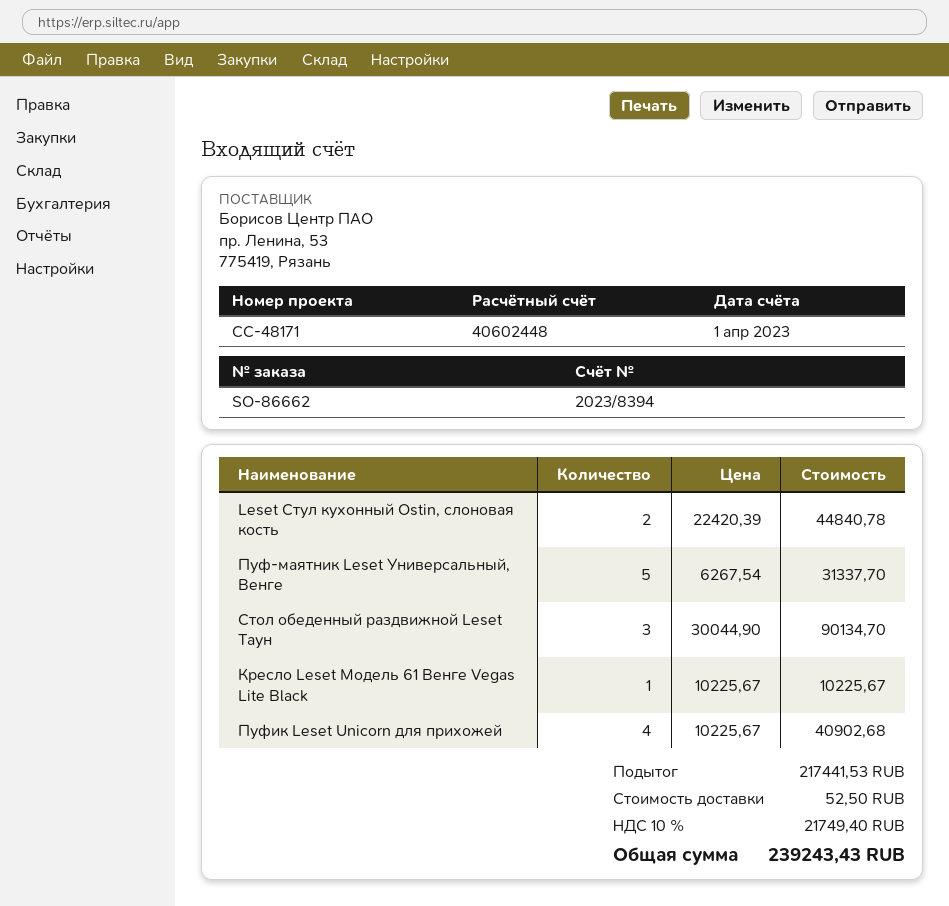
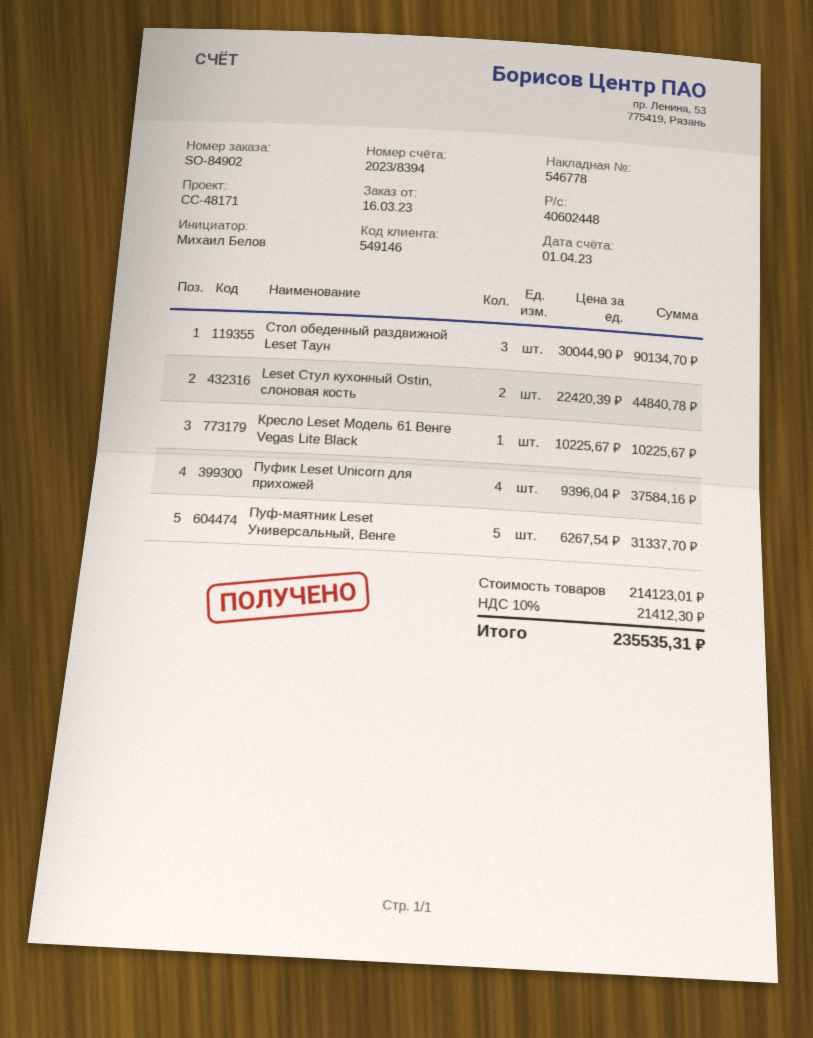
order number: SO-86662 -> SO-84902
Пуфик Leset Unicorn для прихожей: 4 x 10225.67 = 40902.68 -> 4 x 9396.04 = 37584.16
subtotal: 217441.53 -> 214123.01
shipping: 52.50 -> none
tax: 10% = 21749.40 -> 10% = 21412.30
total: 239243.43 -> 235535.31

